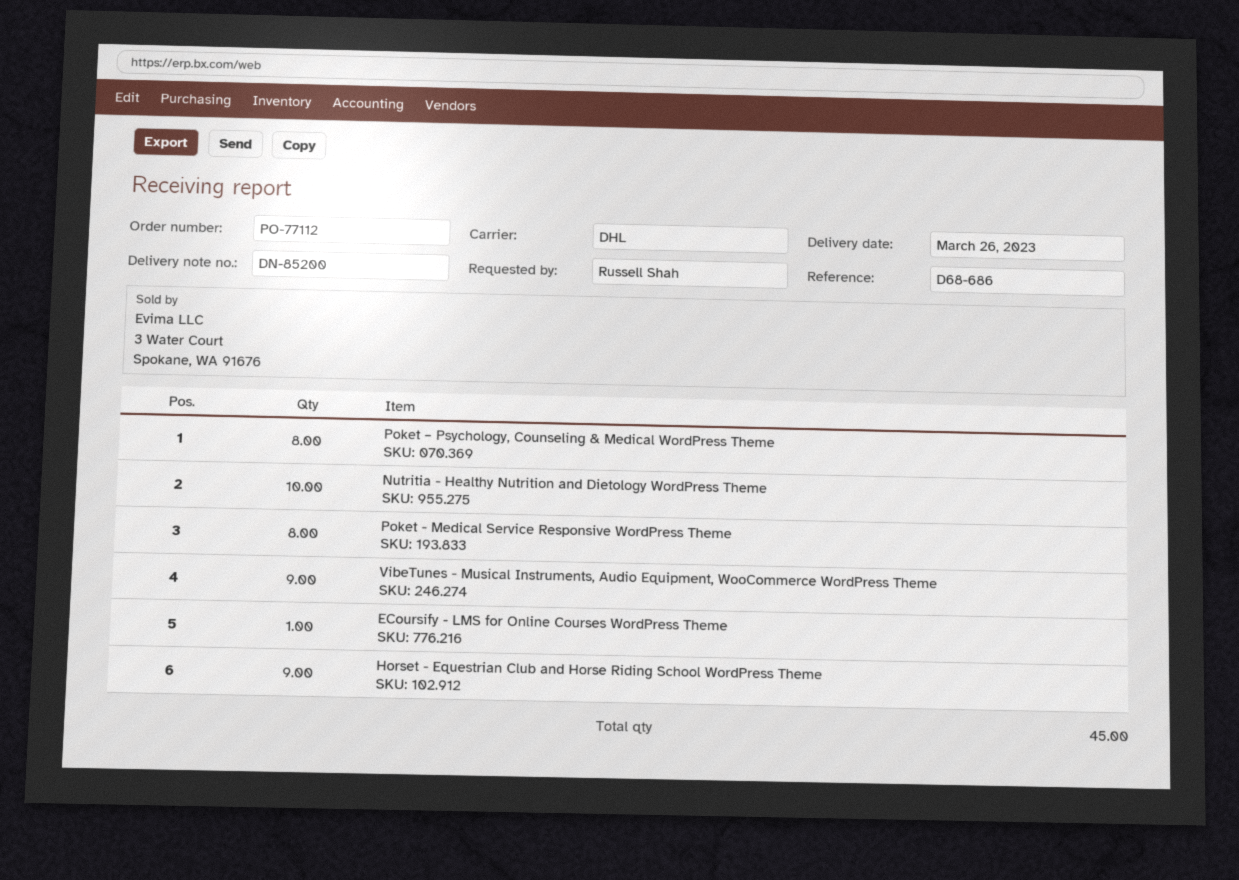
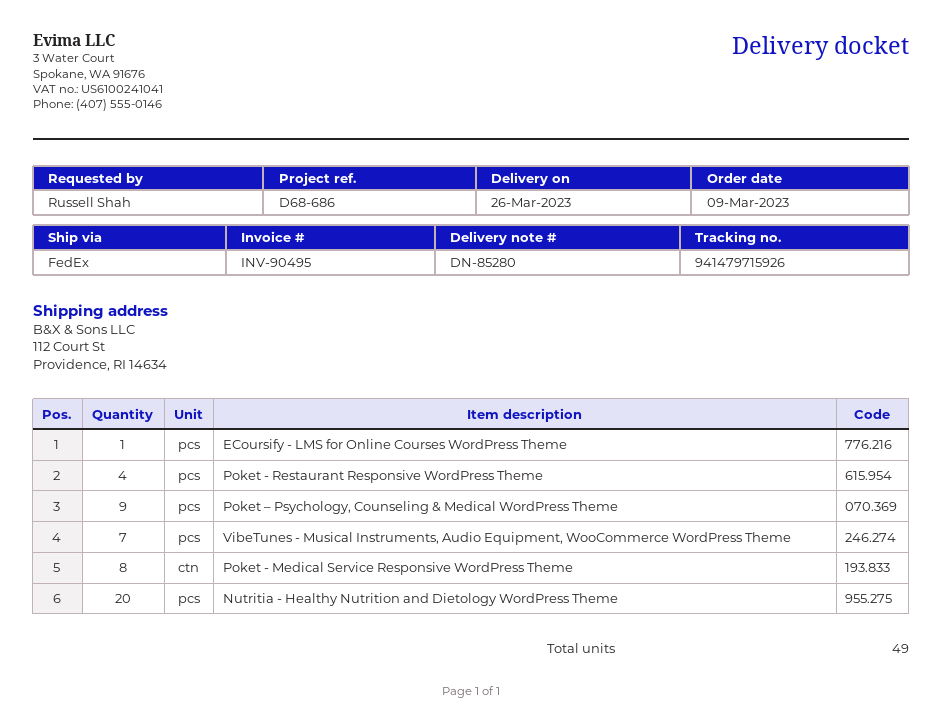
delivery note number: DN-85200 -> DN-85280
shipping method: DHL -> FedEx
Poket – Psychology, Counseling & Medical WordPress Theme: 8 -> 9
Nutritia - Healthy Nutrition and Dietology WordPress Theme: 10 -> 20
VibeTunes - Musical Instruments, Audio Equipment, WooCommerce WordPress Theme: 9 -> 7
Horset - Equestrian Club and Horse Riding School WordPress Theme: 9 -> none
Poket - Restaurant Responsive WordPress Theme: none -> 4
total quantity: 45 -> 49

